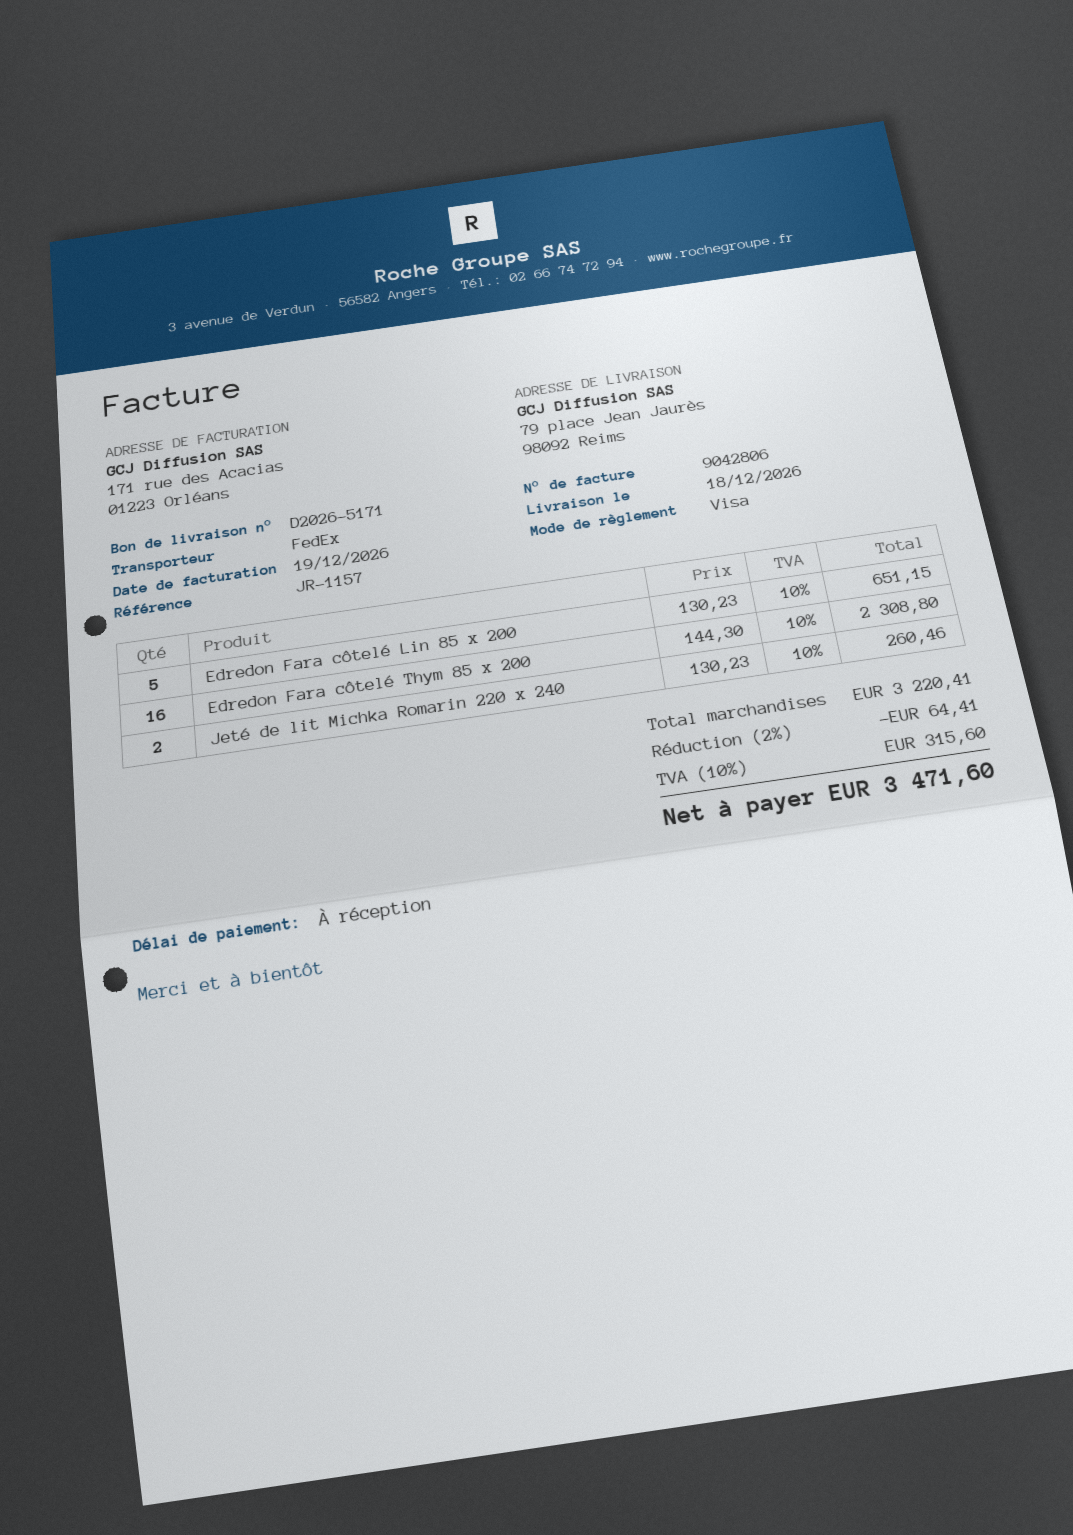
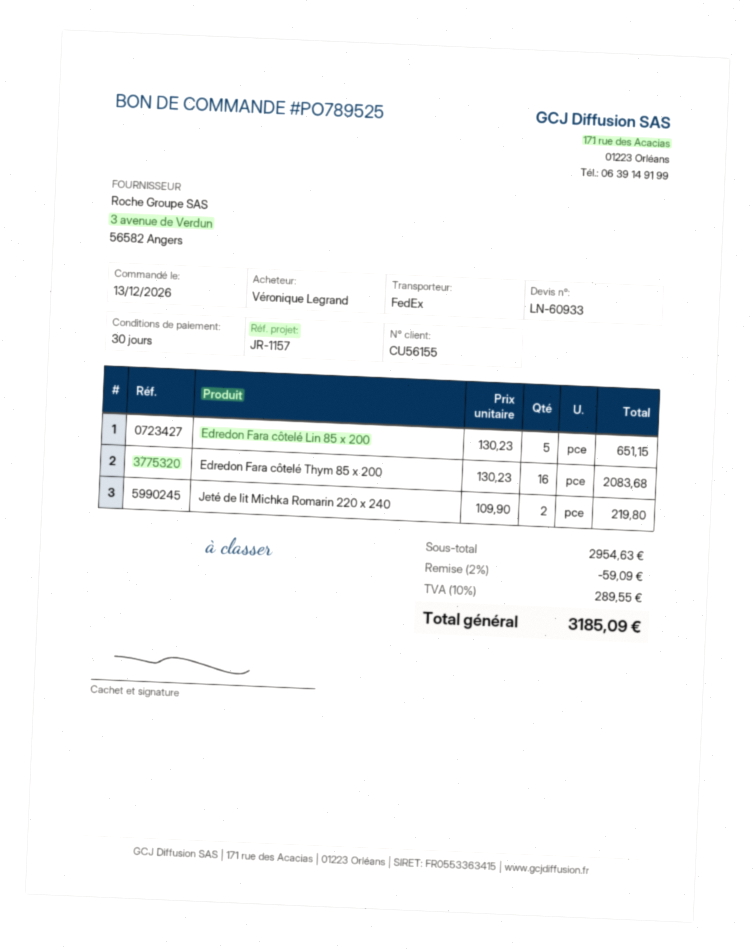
payment terms: on receipt -> 30 days
Edredon Fara côtelé Thym 85 x 200: 16 x 144.30 = 2308.80 -> 16 x 130.23 = 2083.68
Jeté de lit Michka Romarin 220 x 240: 2 x 130.23 = 260.46 -> 2 x 109.90 = 219.80
subtotal: 3220.41 -> 2954.63
discount: 2% = 64.41 -> 2% = 59.09
tax: 10% = 315.60 -> 10% = 289.55
total: 3471.60 -> 3185.09

